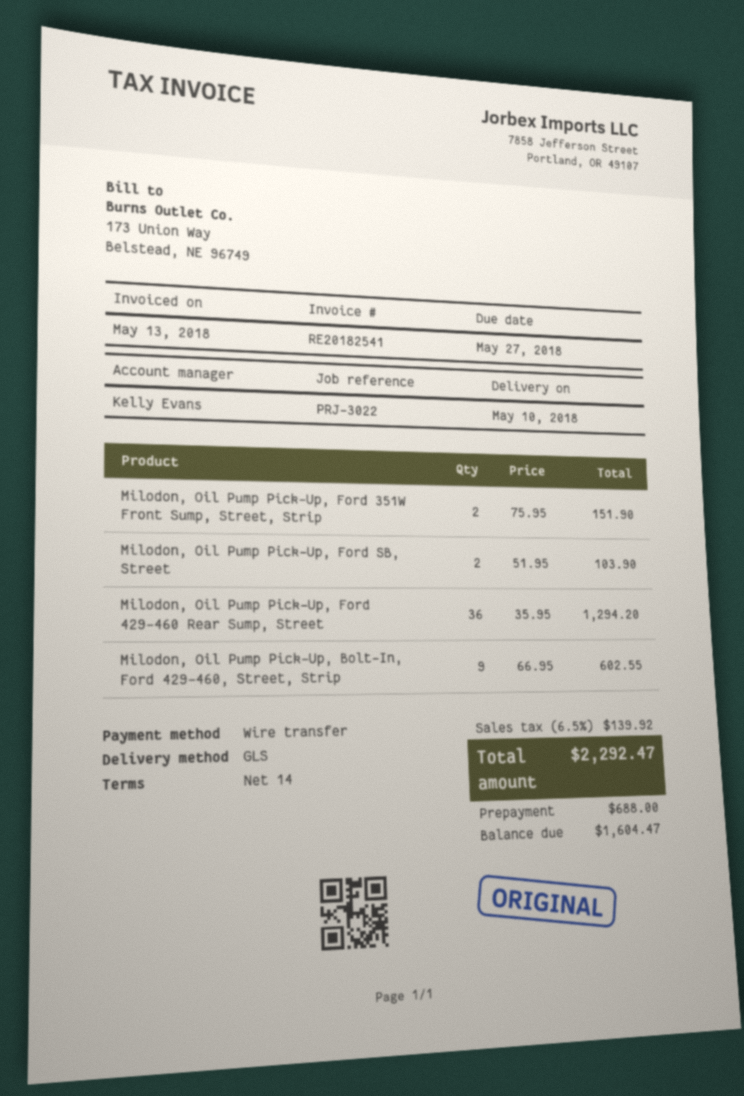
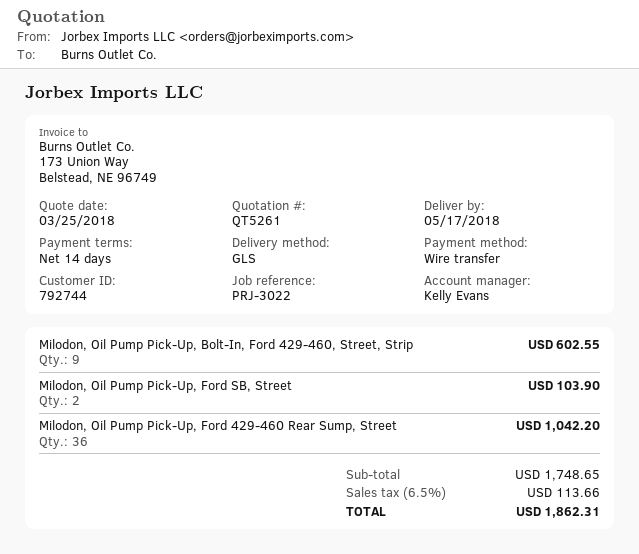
delivery date: 2018-05-10 -> 2018-05-17
Milodon, Oil Pump Pick-Up, Ford 351W Front Sump, Street, Strip: 2 for 151.90 -> none
Milodon, Oil Pump Pick-Up, Ford 429-460 Rear Sump, Street: 36 for 1294.20 -> 36 for 1042.20
tax: 6.5% = 139.92 -> 6.5% = 113.66
total: 2292.47 -> 1862.31

